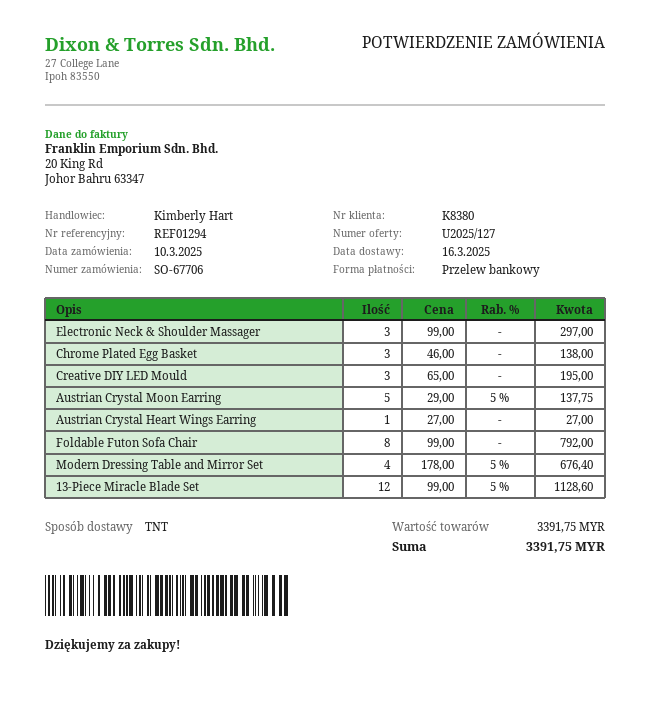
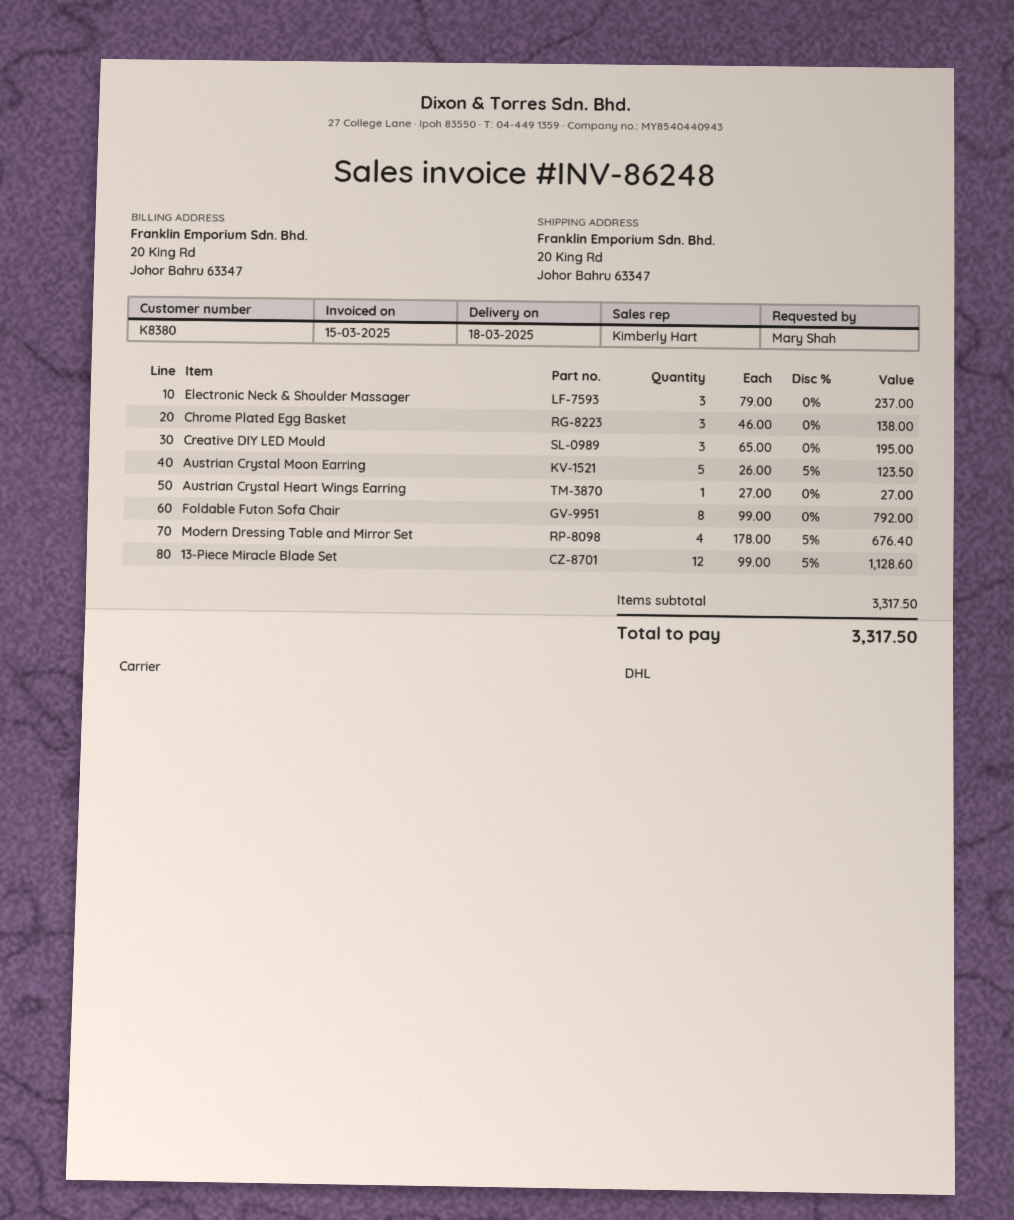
delivery date: 2025-03-16 -> 2025-03-18
shipping method: TNT -> DHL
Electronic Neck & Shoulder Massager: 3 x 99.00 = 297.00 -> 3 x 79.00 = 237.00
Austrian Crystal Moon Earring: 5 x 29.00 - 5% = 137.75 -> 5 x 26.00 - 5% = 123.50
subtotal: 3391.75 -> 3317.50
total: 3391.75 -> 3317.50

